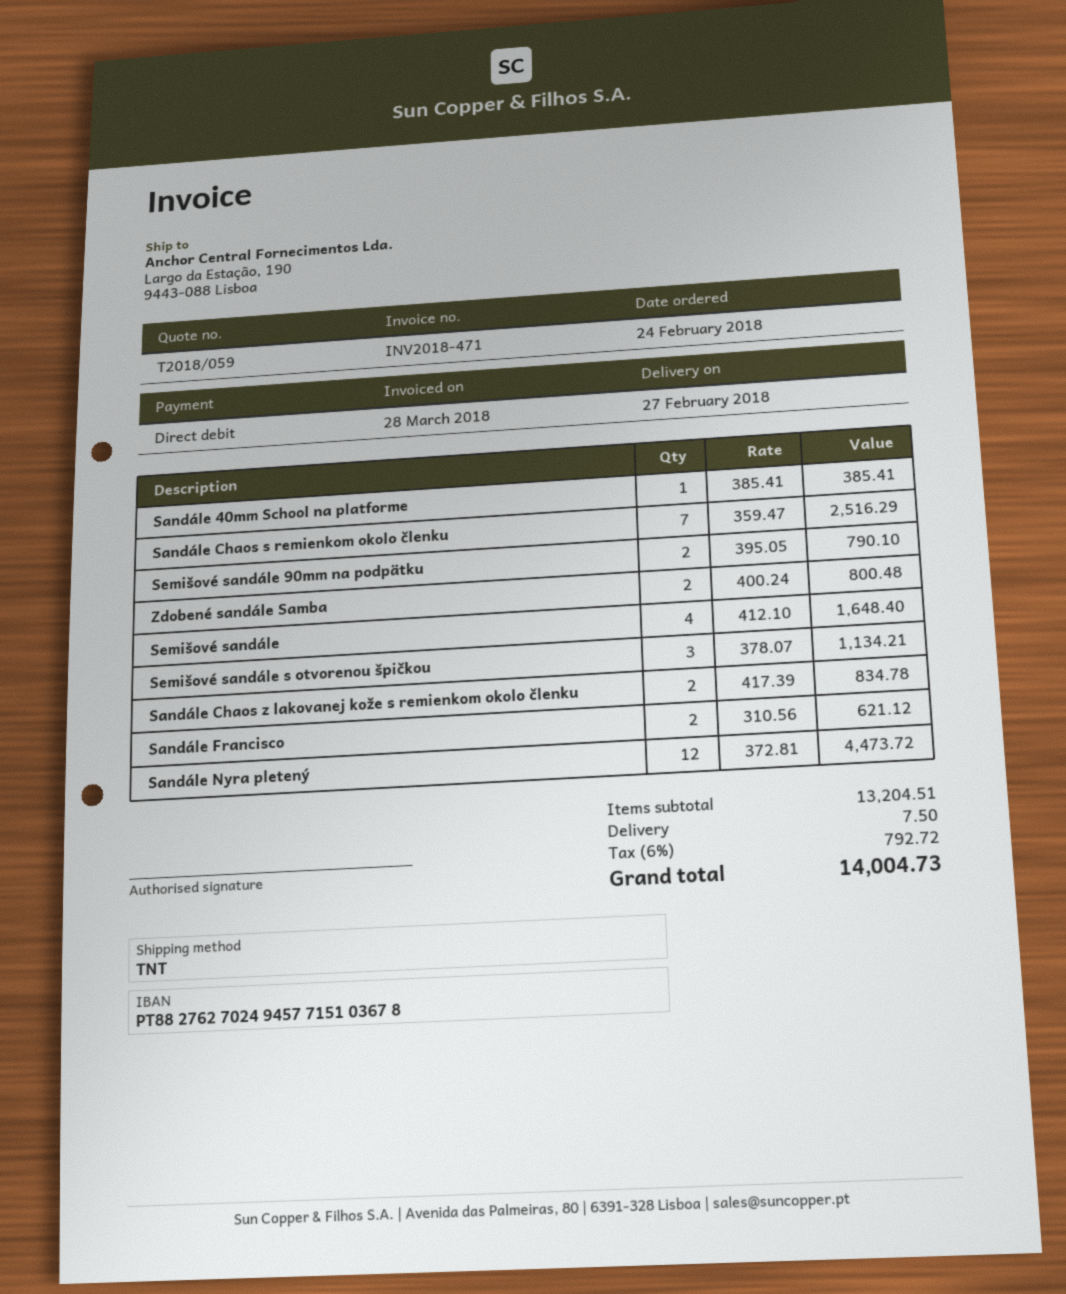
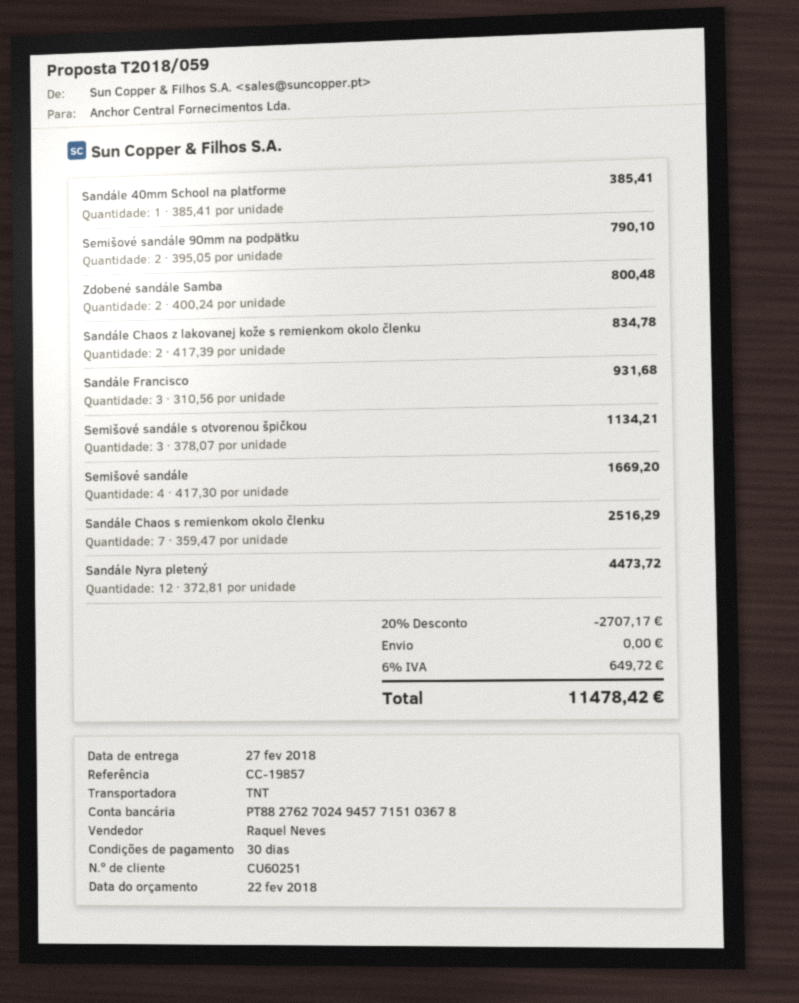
Semišové sandále: 4 x 412.10 = 1648.40 -> 4 x 417.30 = 1669.20
Sandále Francisco: 2 x 310.56 = 621.12 -> 3 x 310.56 = 931.68
discount: none -> 20% = 2707.17
shipping: 7.50 -> 0.00
tax: 6% = 792.72 -> 6% = 649.72
total: 14004.73 -> 11478.42

